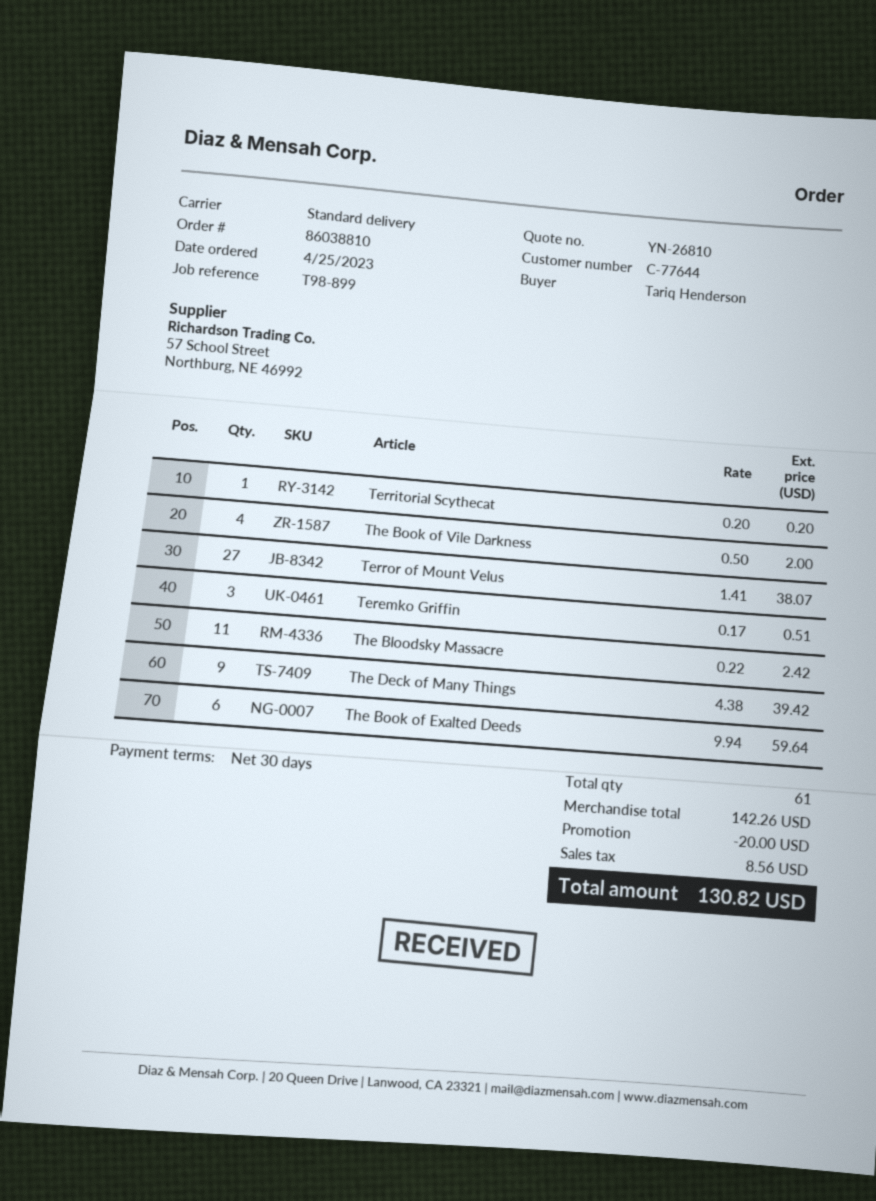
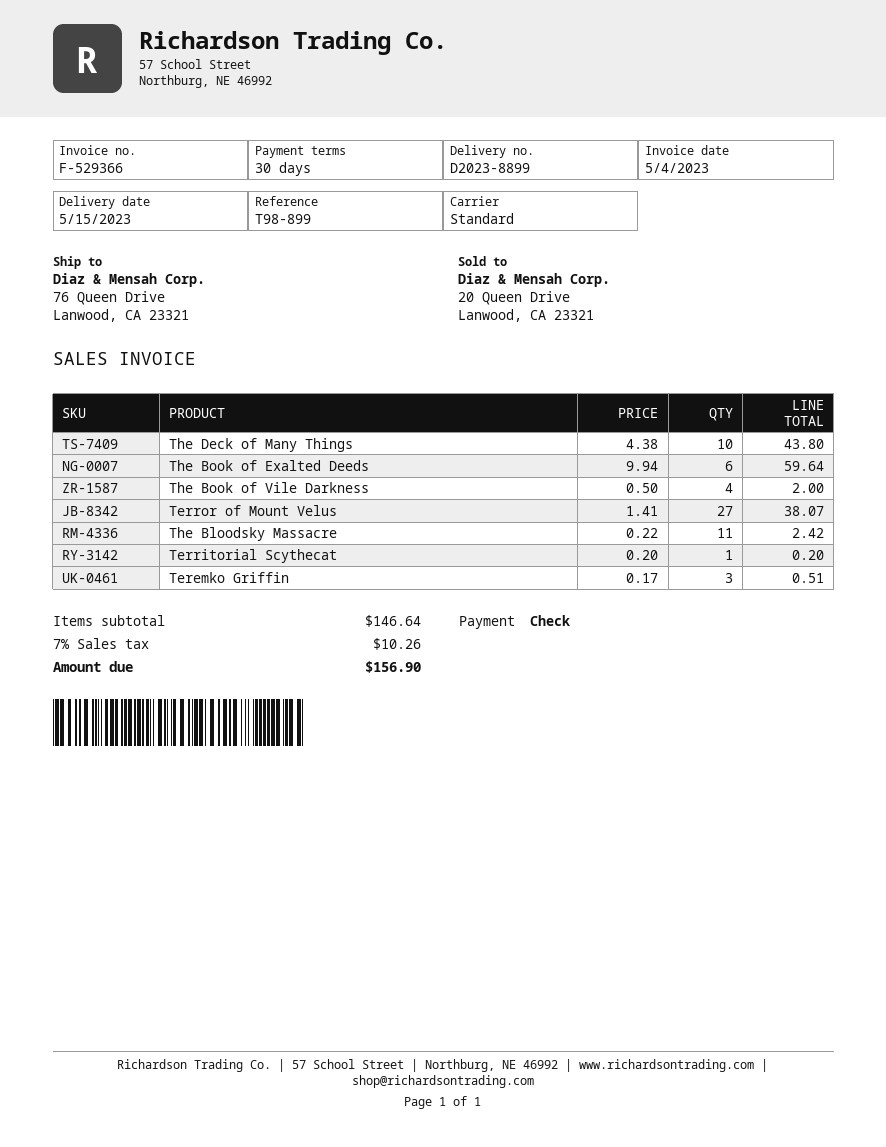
The Deck of Many Things: 9 x 4.38 = 39.42 -> 10 x 4.38 = 43.80
subtotal: 142.26 -> 146.64
discount: 20.00 -> none
tax: 8.56 -> 10.26
total: 130.82 -> 156.90

